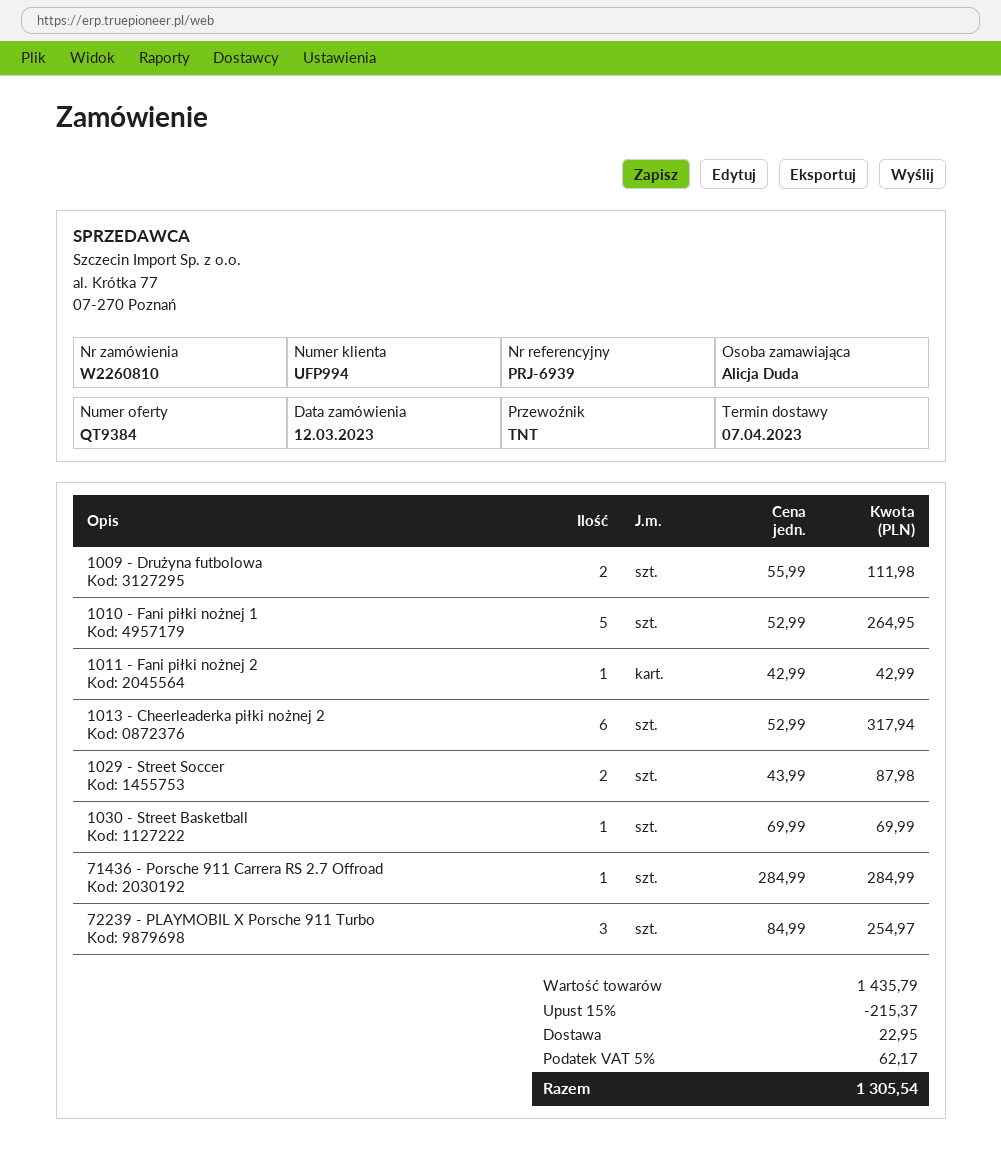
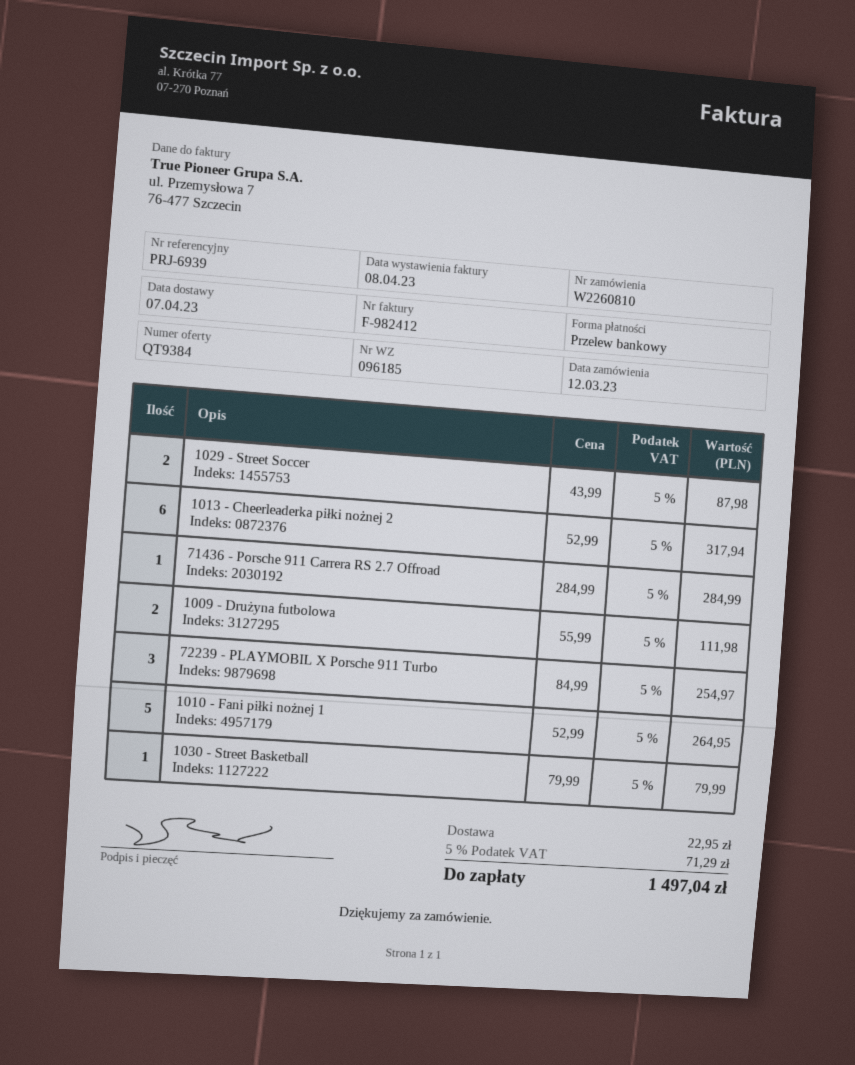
1011 - Fani piłki nożnej 2: 1 x 42.99 = 42.99 -> none
1030 - Street Basketball: 1 x 69.99 = 69.99 -> 1 x 79.99 = 79.99
discount: 15% = 215.37 -> none
tax: 5% = 62.17 -> 5% = 71.29
total: 1305.54 -> 1497.04

